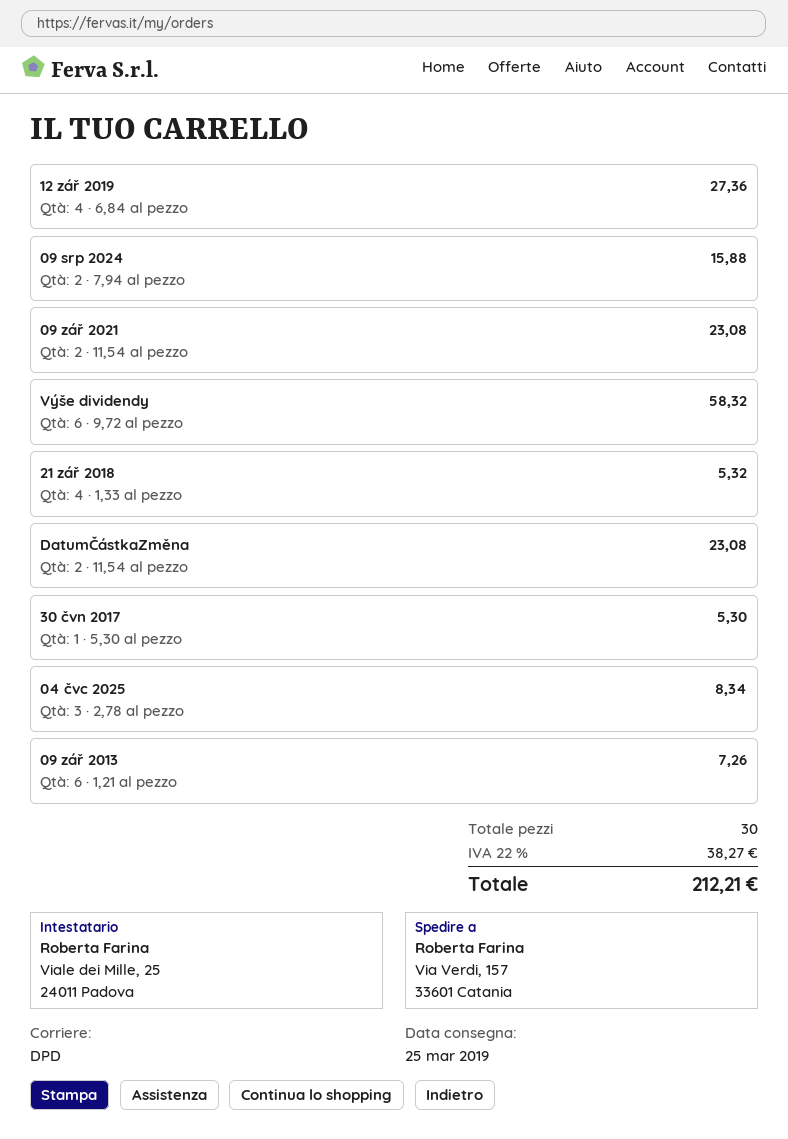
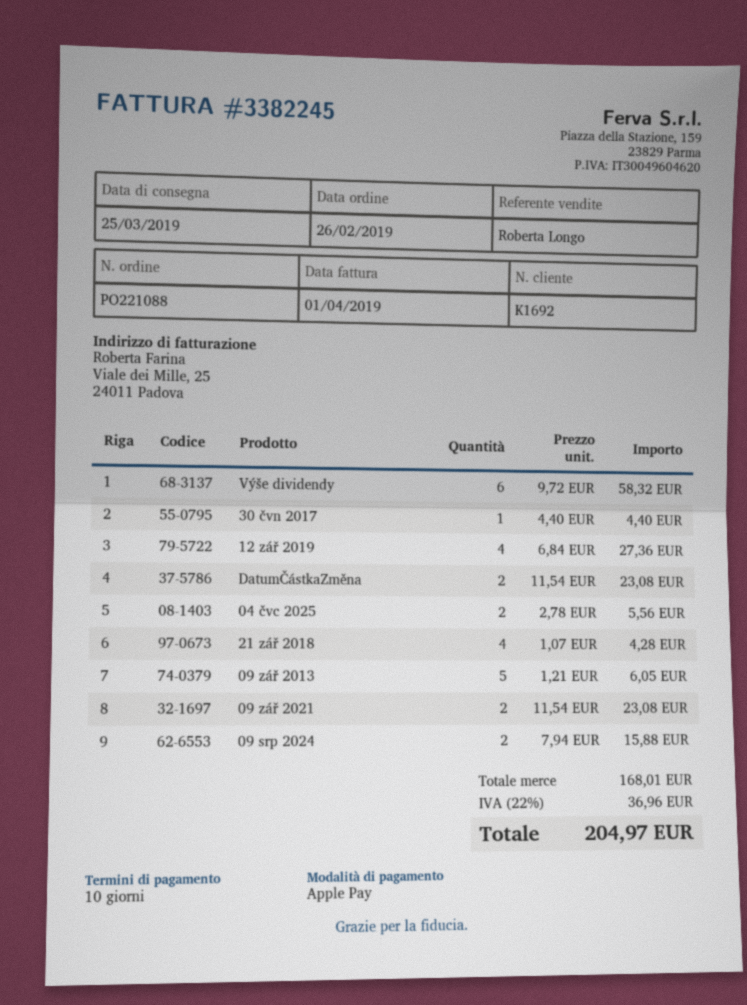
21 zář 2018: 4 x 1.33 = 5.32 -> 4 x 1.07 = 4.28
30 čvn 2017: 1 x 5.30 = 5.30 -> 1 x 4.40 = 4.40
04 čvc 2025: 3 x 2.78 = 8.34 -> 2 x 2.78 = 5.56
09 zář 2013: 6 x 1.21 = 7.26 -> 5 x 1.21 = 6.05
tax: 22% = 38.27 -> 22% = 36.96
total: 212.21 -> 204.97

